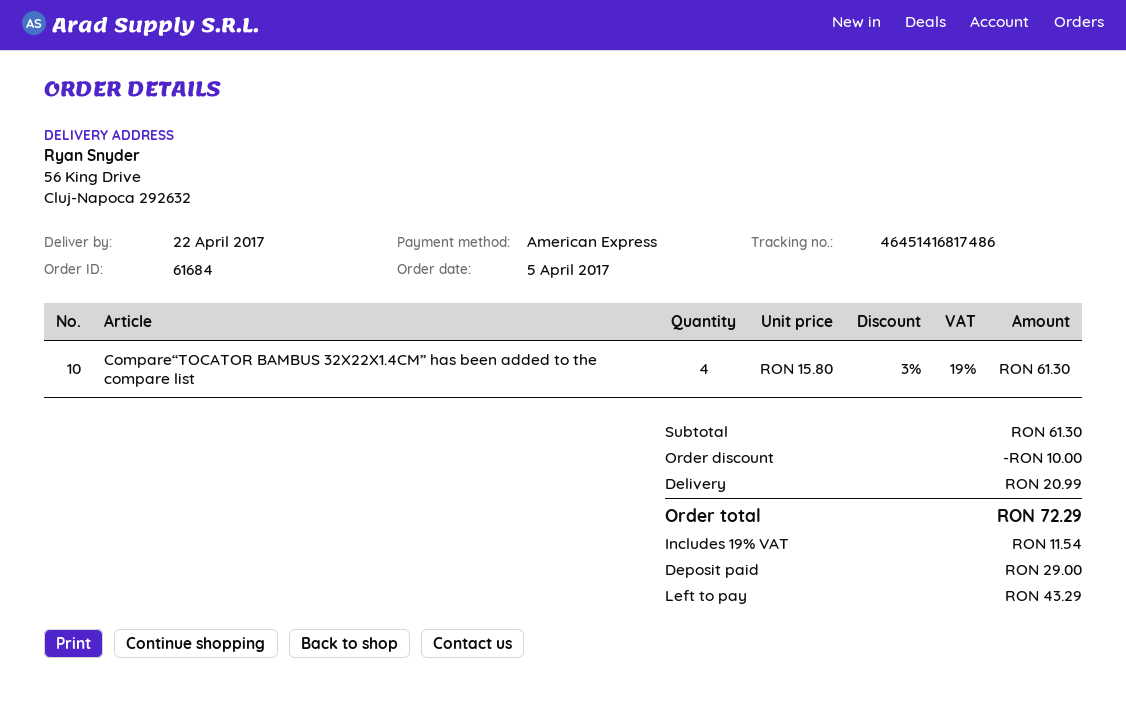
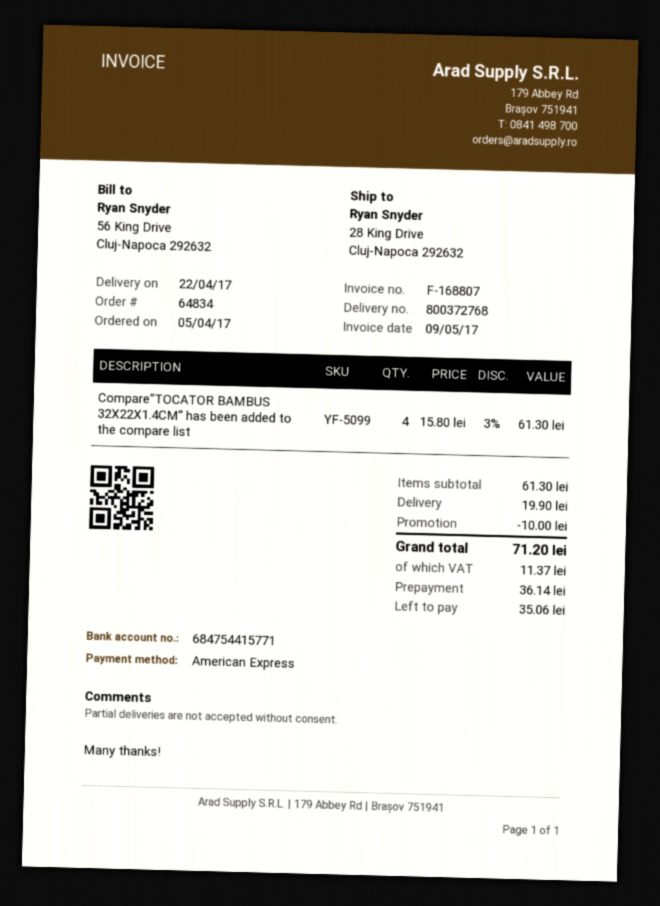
order number: 61684 -> 64834
ship to: 56 King Drive, Cluj-Napoca 292632 -> 28 King Drive, Cluj-Napoca 292632
shipping: 20.99 -> 19.90
tax: 11.54 -> 11.37
total: 72.29 -> 71.20
deposit: 29.00 -> 36.14
balance: 43.29 -> 35.06

